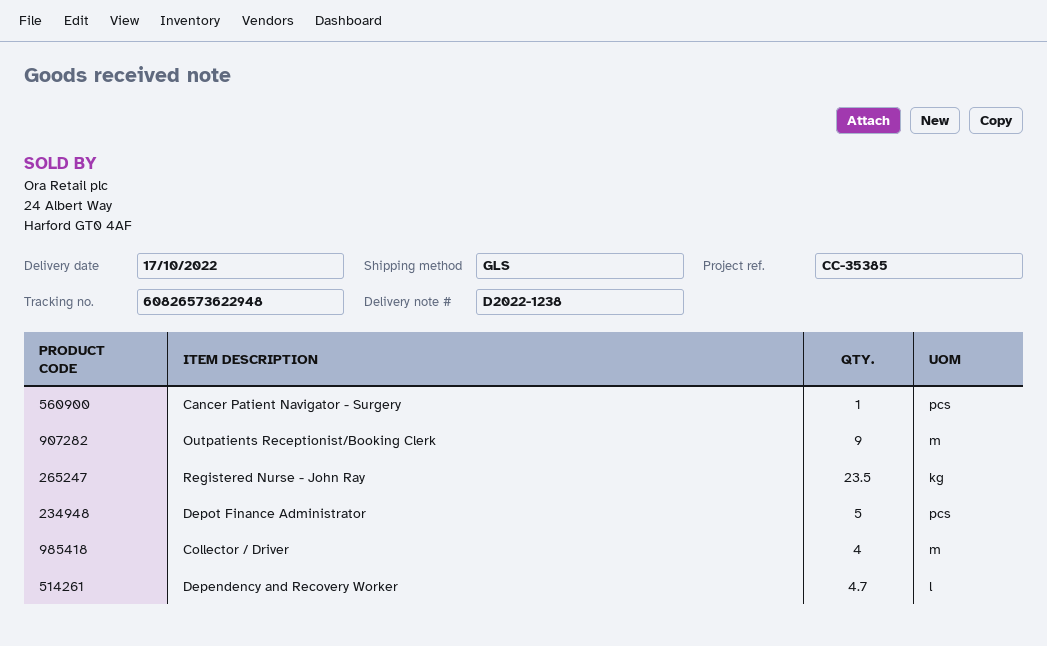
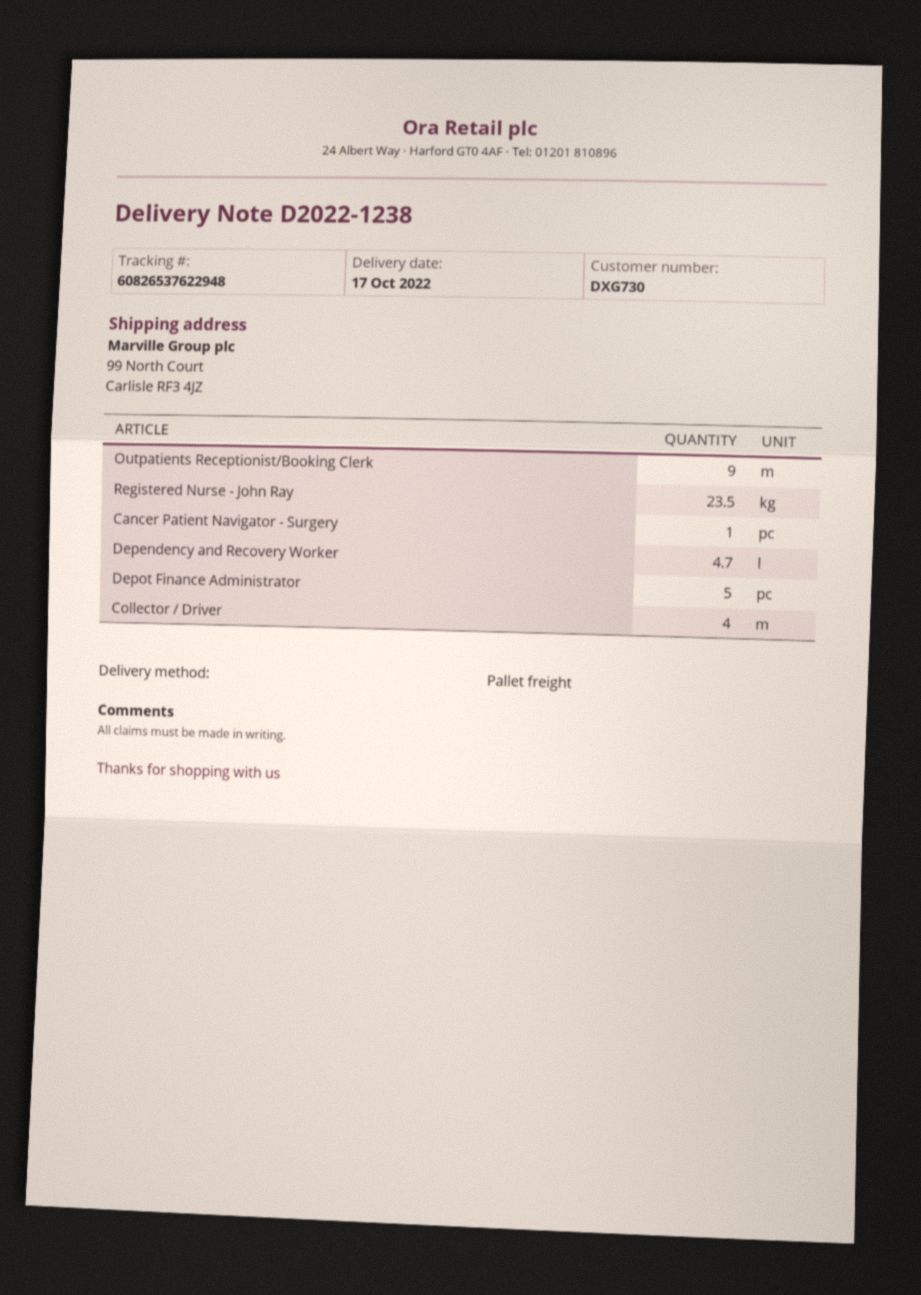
shipping method: GLS -> pallet freight
tracking number: 60826573622948 -> 60826537622948

